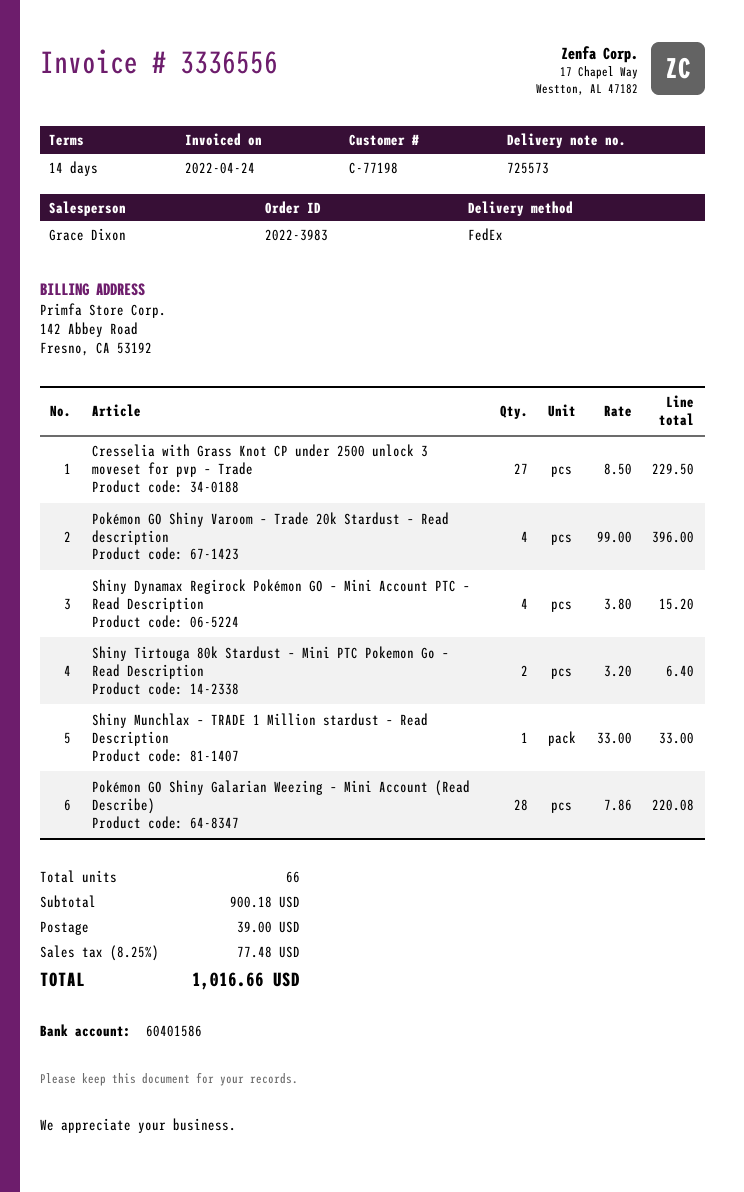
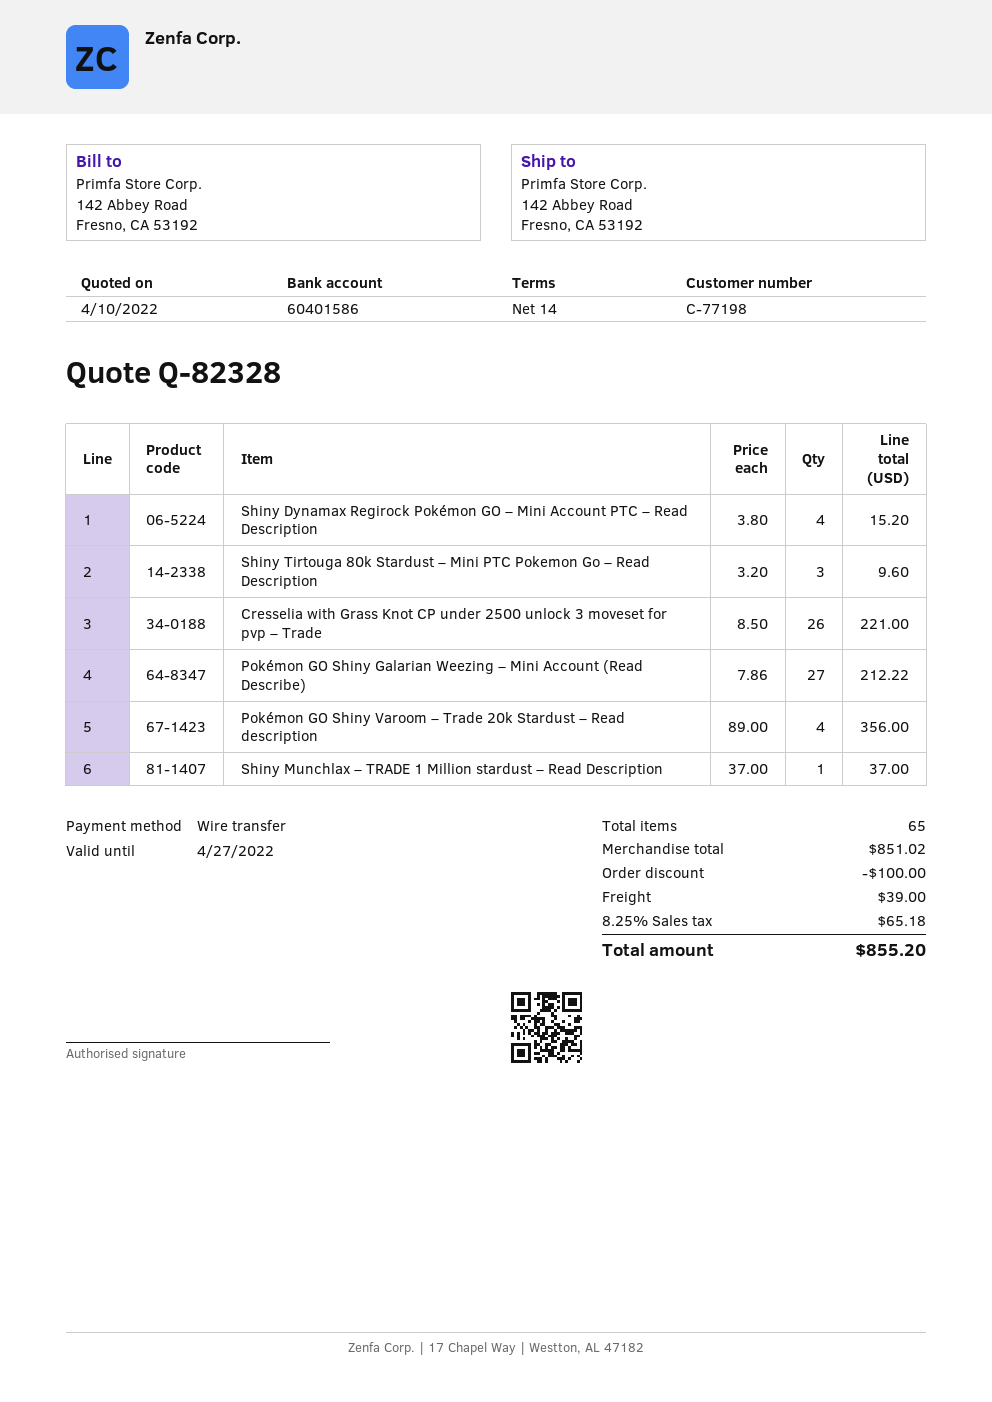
Cresselia with Grass Knot CP under 2500 unlock 3 moveset for pvp – Trade: 27 x 8.50 = 229.50 -> 26 x 8.50 = 221.00
Pokémon GO Shiny Varoom – Trade 20k Stardust – Read description: 4 x 99.00 = 396.00 -> 4 x 89.00 = 356.00
Shiny Tirtouga 80k Stardust – Mini PTC Pokemon Go – Read Description: 2 x 3.20 = 6.40 -> 3 x 3.20 = 9.60
Shiny Munchlax – TRADE 1 Million stardust – Read Description: 1 x 33.00 = 33.00 -> 1 x 37.00 = 37.00
Pokémon GO Shiny Galarian Weezing – Mini Account (Read Describe): 28 x 7.86 = 220.08 -> 27 x 7.86 = 212.22
total quantity: 66 -> 65
subtotal: 900.18 -> 851.02
discount: none -> 100.00
tax: 8.25% = 77.48 -> 8.25% = 65.18
total: 1016.66 -> 855.20

